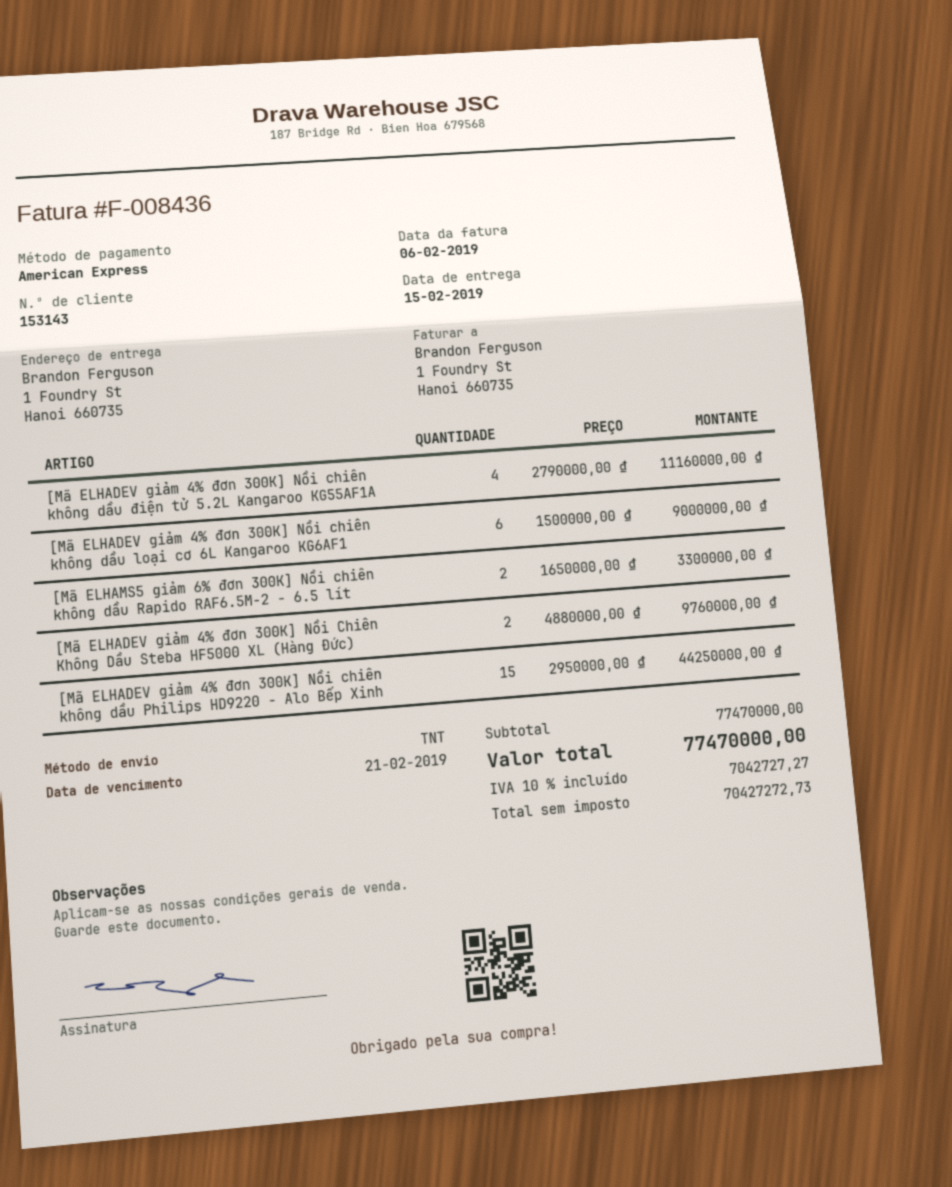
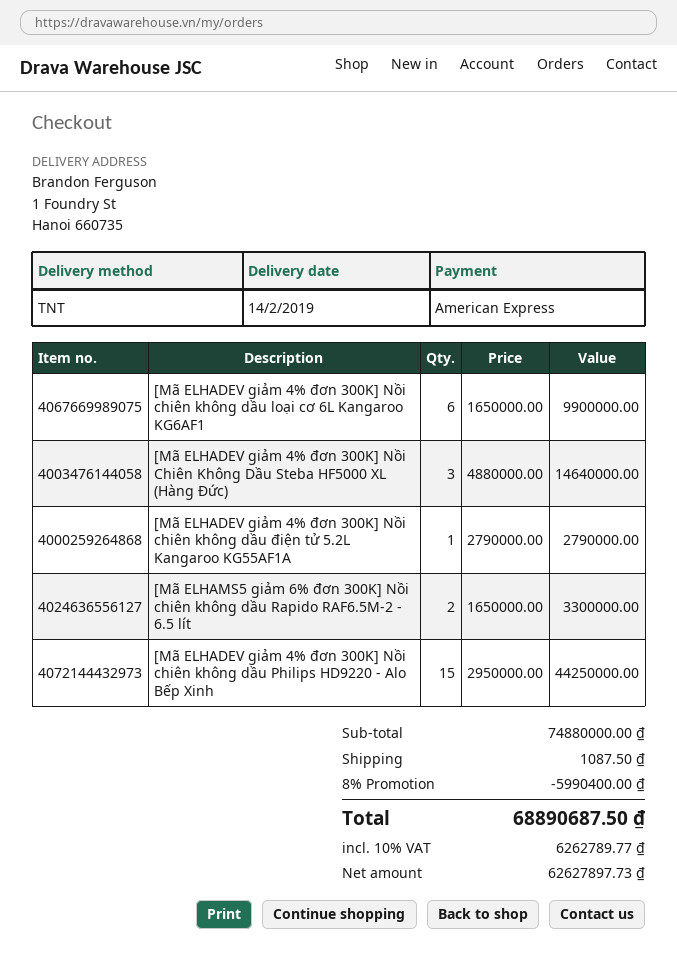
delivery date: 2019-02-15 -> 2019-02-14
[Mã ELHADEV giảm 4% đơn 300K] Nồi chiên không dầu điện tử 5.2L Kangaroo KG55AF1A: 4 x 2790000.00 = 11160000.00 -> 1 x 2790000.00 = 2790000.00
[Mã ELHADEV giảm 4% đơn 300K] Nồi chiên không dầu loại cơ 6L Kangaroo KG6AF1: 6 x 1500000.00 = 9000000.00 -> 6 x 1650000.00 = 9900000.00
[Mã ELHADEV giảm 4% đơn 300K] Nồi Chiên Không Dầu Steba HF5000 XL (Hàng Đức): 2 x 4880000.00 = 9760000.00 -> 3 x 4880000.00 = 14640000.00
subtotal: 77470000.00 -> 74880000.00
discount: none -> 8% = 5990400.00
shipping: none -> 1087.50
net: 70427272.73 -> 62627897.73
tax: 10% = 7042727.27 -> 10% = 6262789.77
total: 77470000.00 -> 68890687.50

